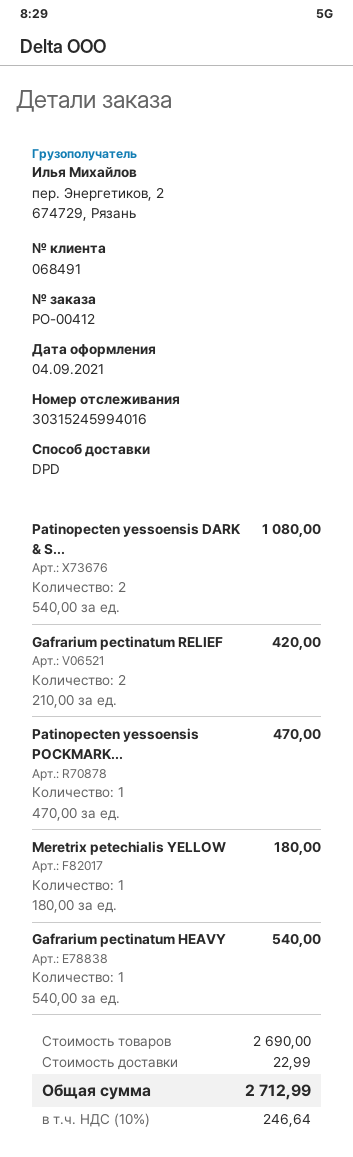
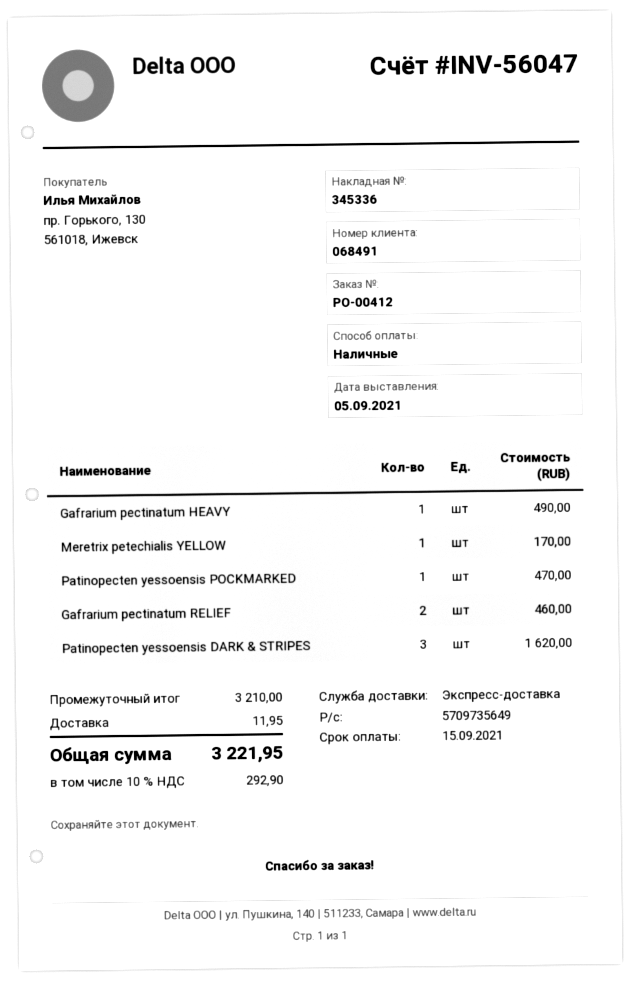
shipping method: DPD -> express
Patinopecten yessoensis DARK & S...: 2 for 1080.00 -> 3 for 1620.00
Gafrarium pectinatum RELIEF: 2 for 420.00 -> 2 for 460.00
Meretrix petechialis YELLOW: 1 for 180.00 -> 1 for 170.00
Gafrarium pectinatum HEAVY: 1 for 540.00 -> 1 for 490.00
subtotal: 2690.00 -> 3210.00
shipping: 22.99 -> 11.95
tax: 10% = 246.64 -> 10% = 292.90
total: 2712.99 -> 3221.95

